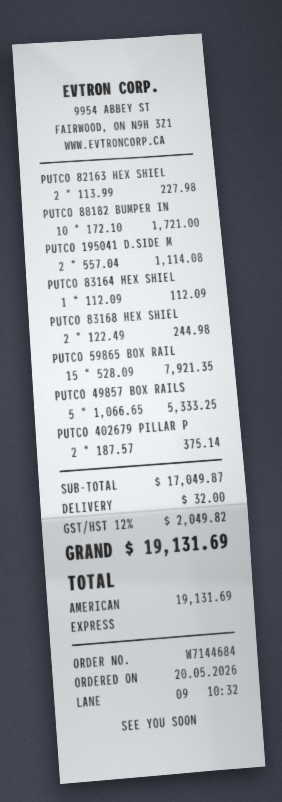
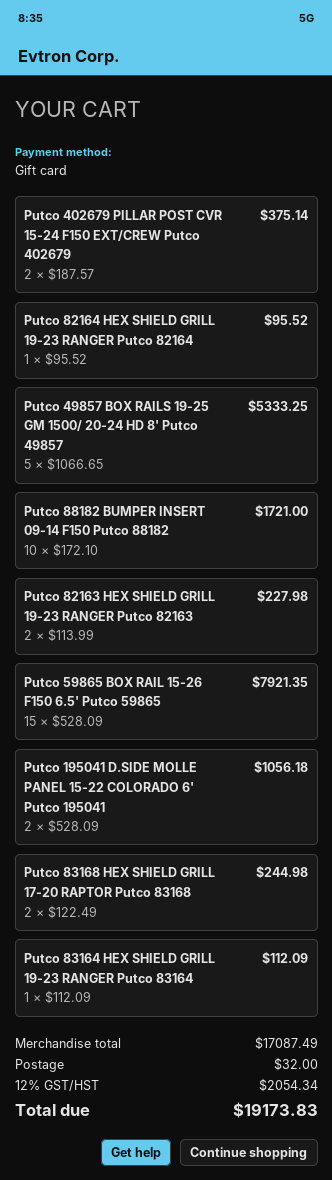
payment method: American Express -> gift card
PUTCO 195041 D.SIDE M: 2 x 557.04 = 1114.08 -> 2 x 528.09 = 1056.18
Putco 82164 HEX SHIELD GRILL 19-23 RANGER Putco 82164: none -> 1 x 95.52 = 95.52
subtotal: 17049.87 -> 17087.49
tax: 12% = 2049.82 -> 12% = 2054.34
total: 19131.69 -> 19173.83

